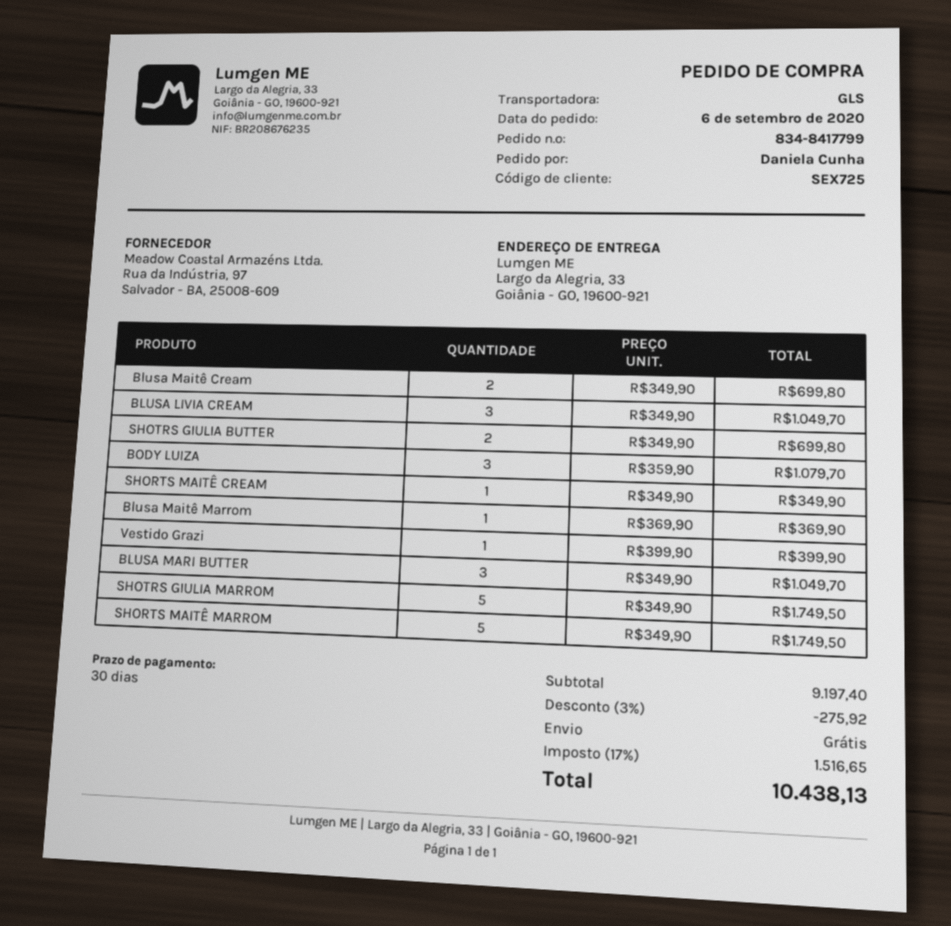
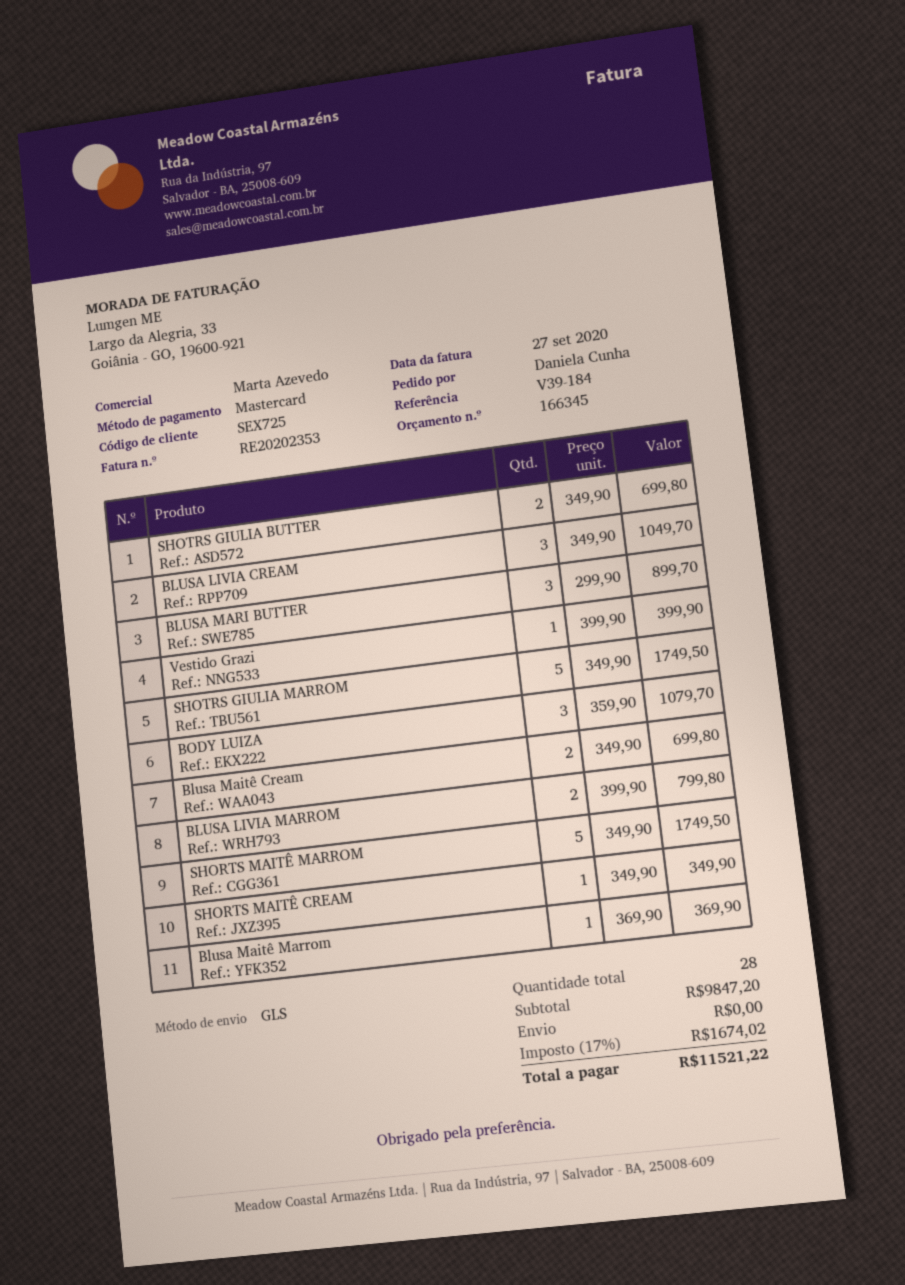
BLUSA MARI BUTTER: 3 x 349.90 = 1049.70 -> 3 x 299.90 = 899.70
BLUSA LIVIA MARROM: none -> 2 x 399.90 = 799.80
subtotal: 9197.40 -> 9847.20
discount: 3% = 275.92 -> none
tax: 17% = 1516.65 -> 17% = 1674.02
total: 10438.13 -> 11521.22

